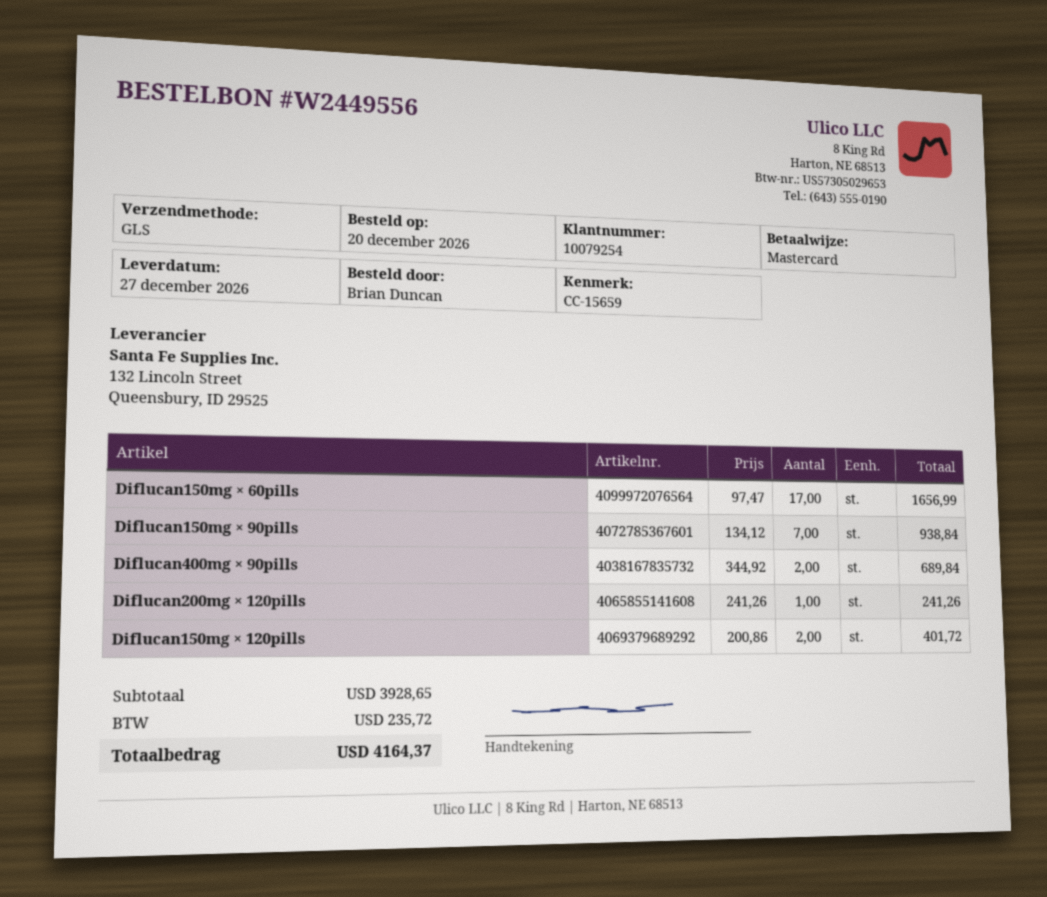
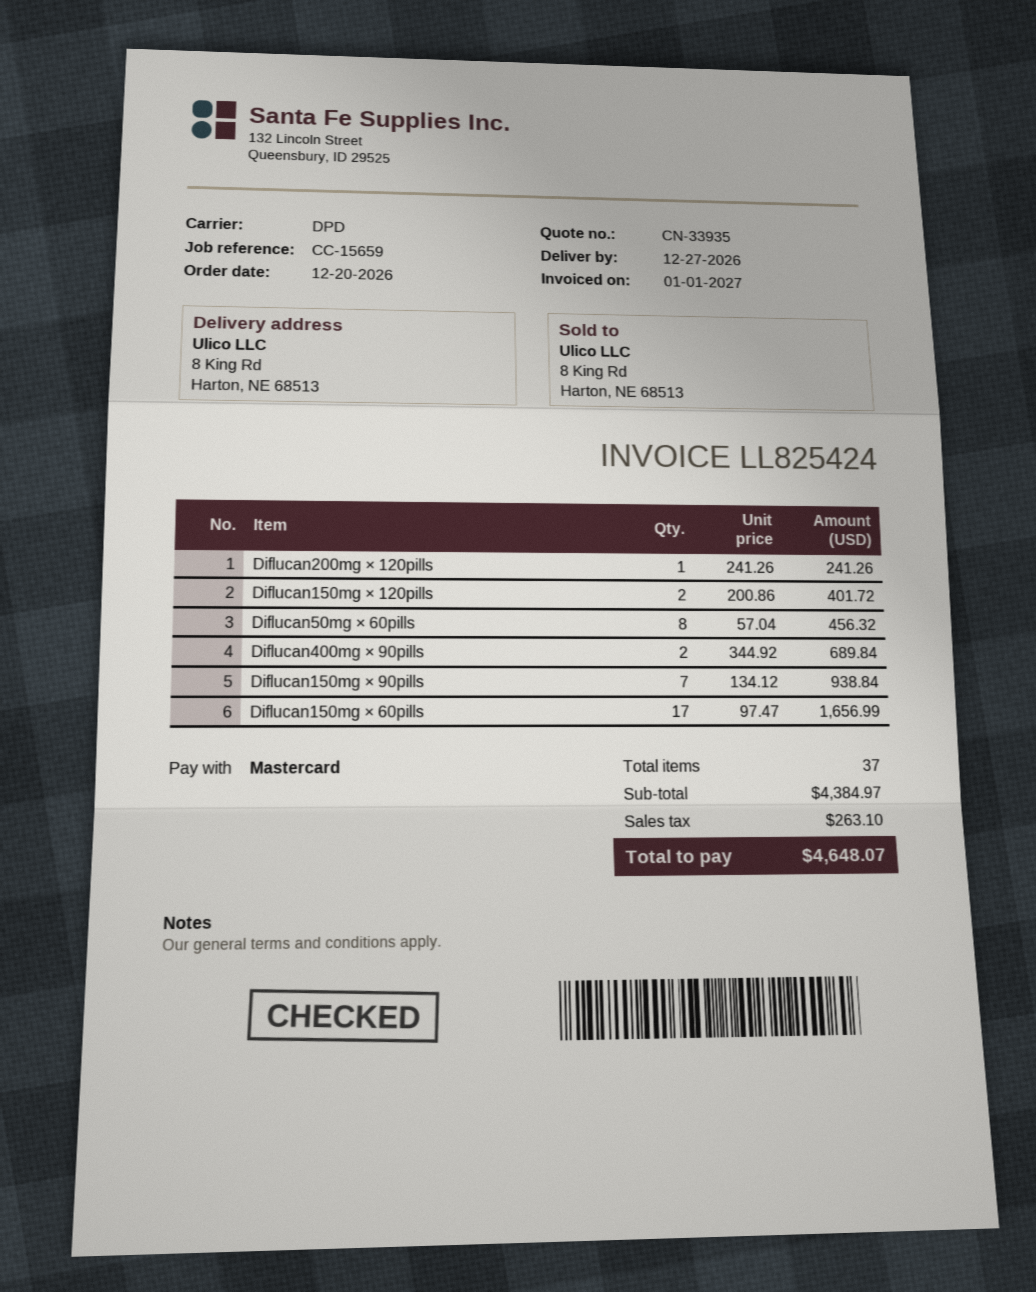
shipping method: GLS -> DPD
Diflucan50mg × 60pills: none -> 8 x 57.04 = 456.32
subtotal: 3928.65 -> 4384.97
tax: 235.72 -> 263.10
total: 4164.37 -> 4648.07

